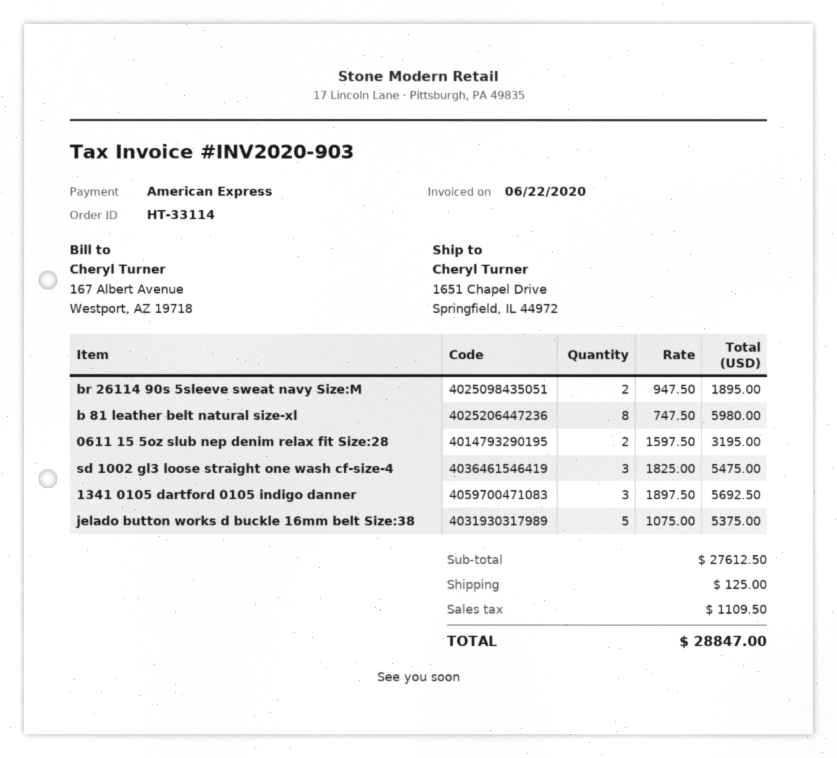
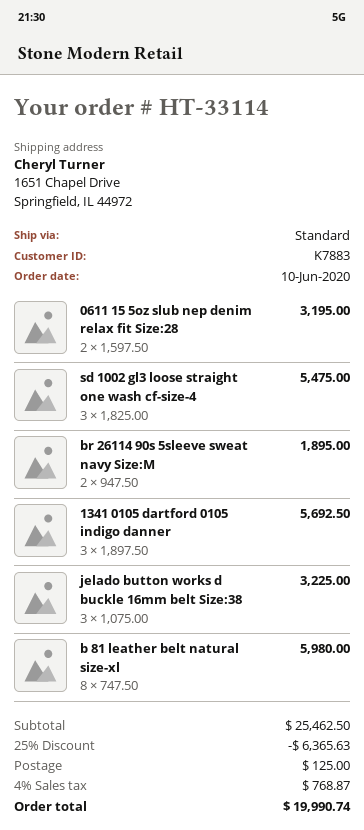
jelado button works d buckle 16mm belt Size:38: 5 x 1075.00 = 5375.00 -> 3 x 1075.00 = 3225.00
subtotal: 27612.50 -> 25462.50
discount: none -> 25% = 6365.63
tax: 1109.50 -> 768.87
total: 28847.00 -> 19990.74

